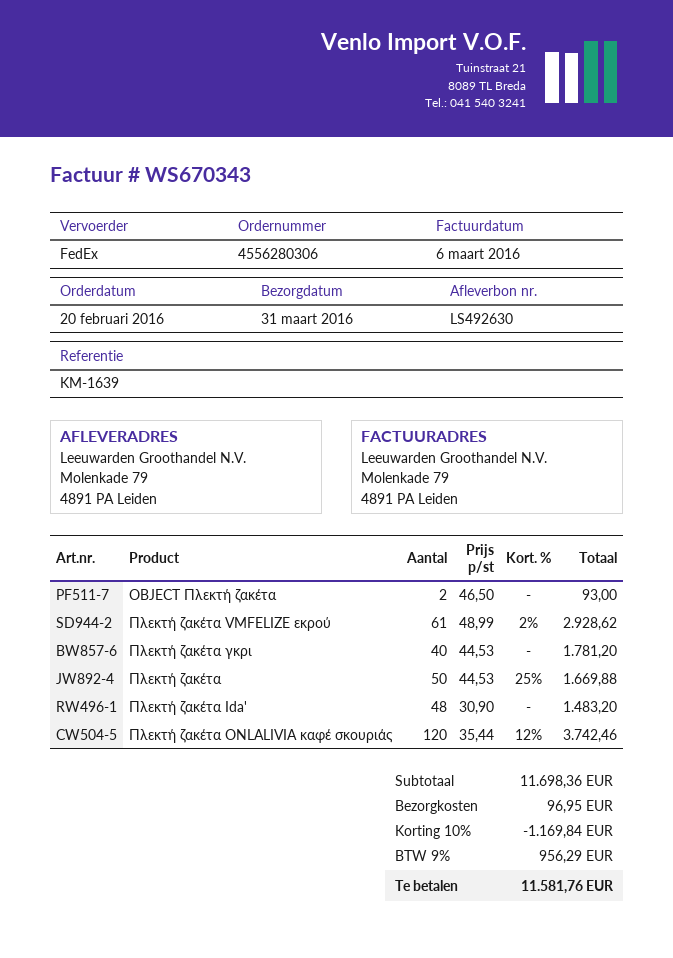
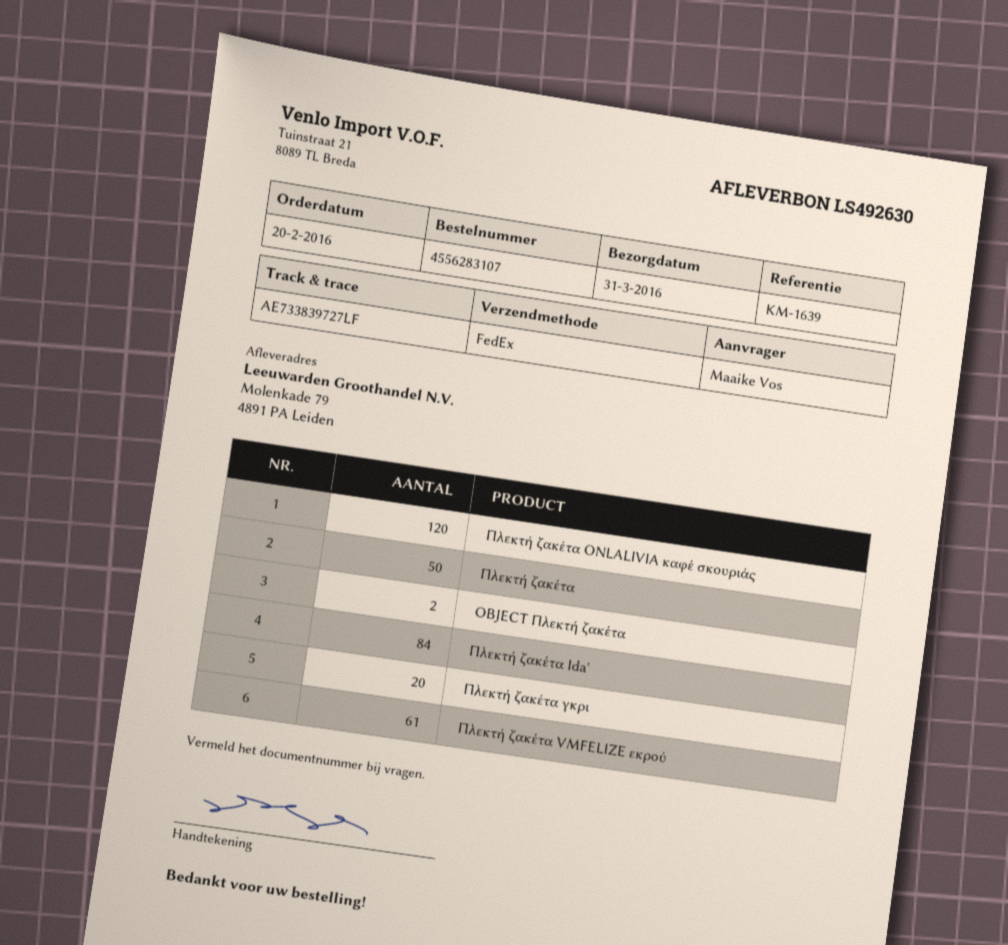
order number: 4556280306 -> 4556283107
Πλεκτή ζακέτα γκρι: 40 -> 20
Πλεκτή ζακέτα Ida': 48 -> 84

